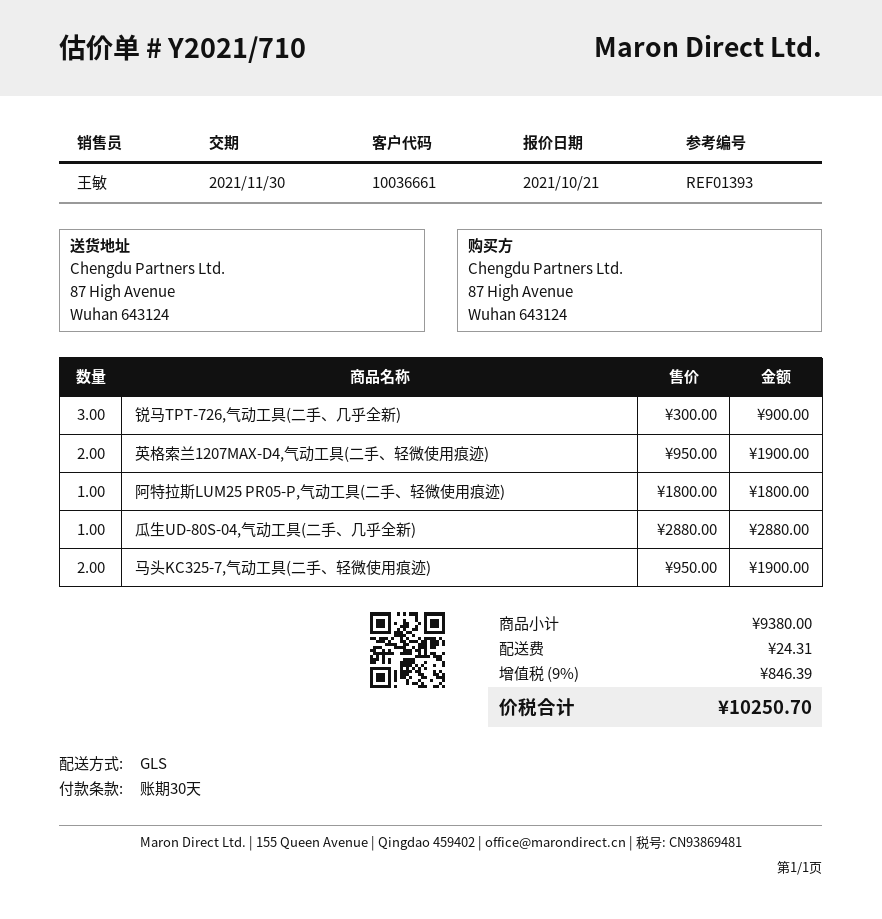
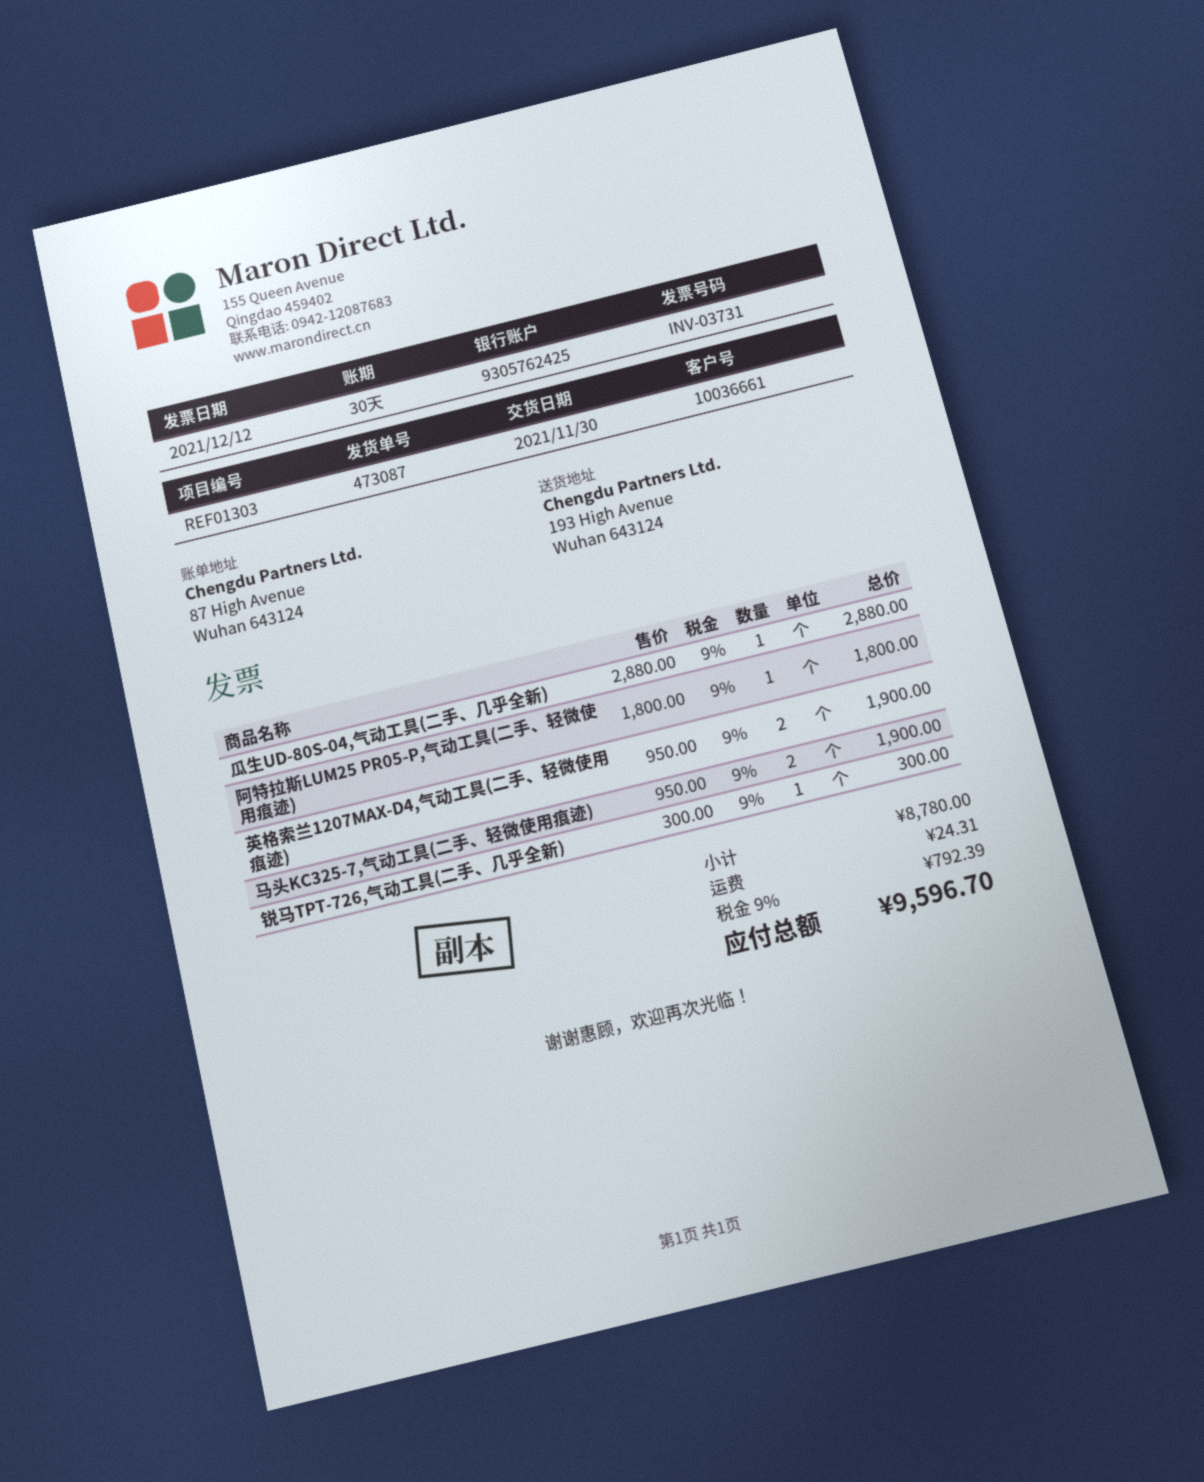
reference: REF01393 -> REF01303
ship to: 87 High Avenue, Wuhan 643124 -> 193 High Avenue, Wuhan 643124
锐马TPT-726,气动工具(二手、几乎全新): 3 x 300.00 = 900.00 -> 1 x 300.00 = 300.00
subtotal: 9380.00 -> 8780.00
tax: 9% = 846.39 -> 9% = 792.39
total: 10250.70 -> 9596.70

